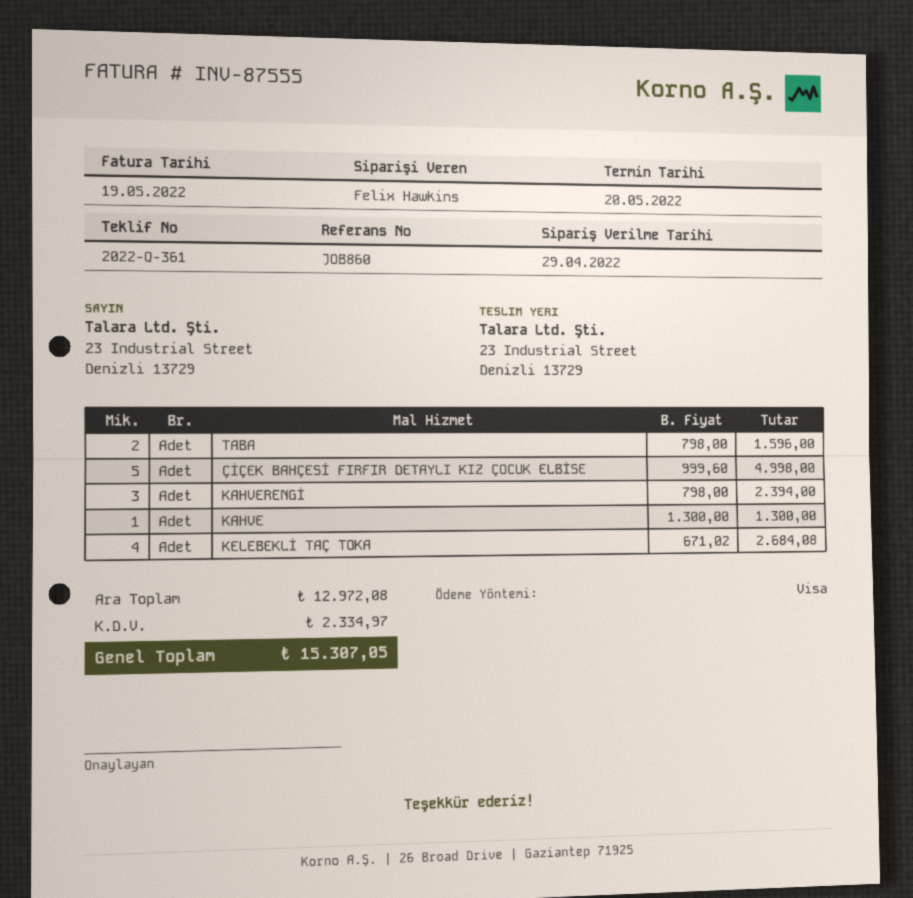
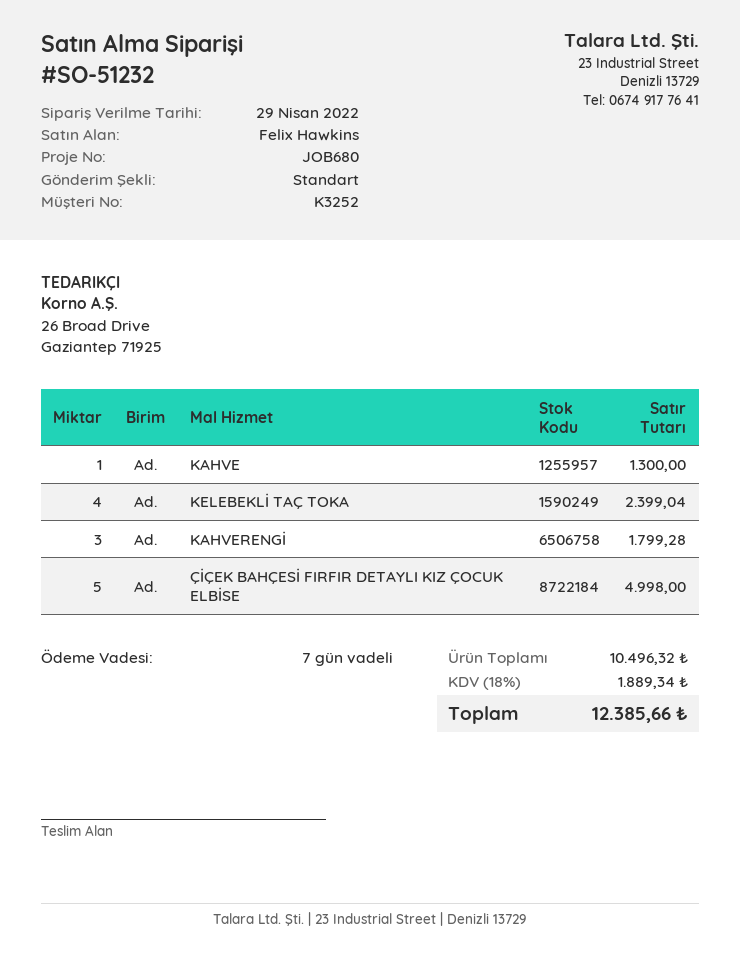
reference: JOB860 -> JOB680
TABA: 2 for 1596.00 -> none
KAHVERENGİ: 3 for 2394.00 -> 3 for 1799.28
KELEBEKLİ TAÇ TOKA: 4 for 2684.08 -> 4 for 2399.04
subtotal: 12972.08 -> 10496.32
tax: 2334.97 -> 1889.34
total: 15307.05 -> 12385.66

